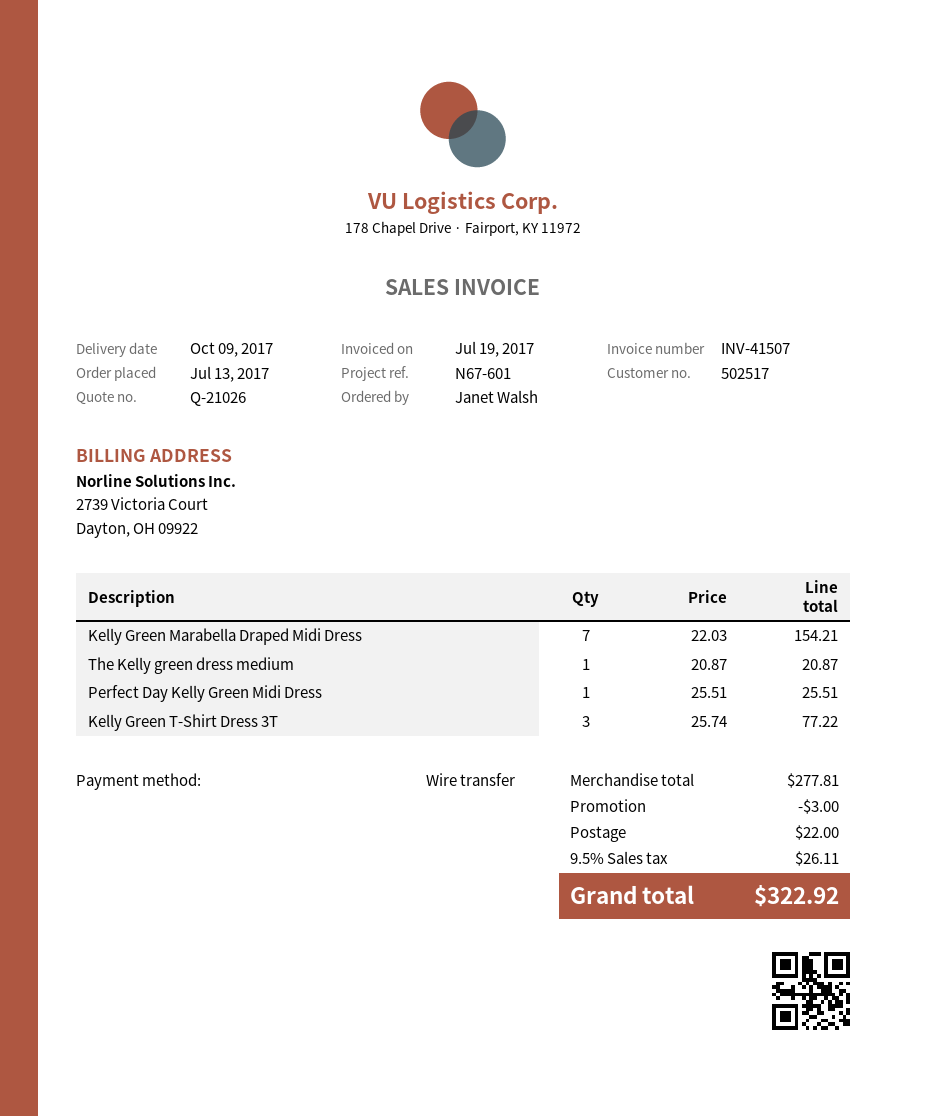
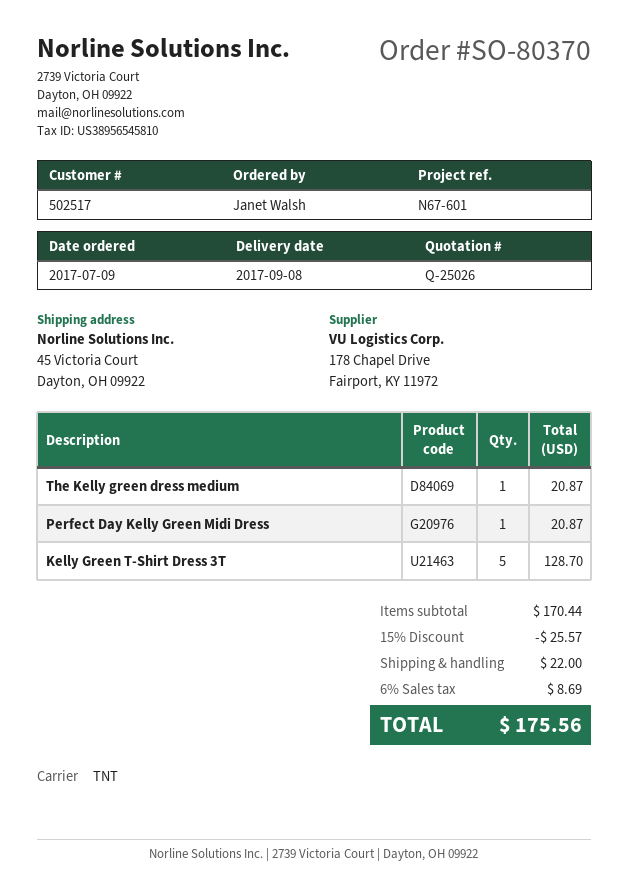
quote number: Q-21026 -> Q-25026
order date: 2017-07-13 -> 2017-07-09
delivery date: 2017-10-09 -> 2017-09-08
Kelly Green Marabella Draped Midi Dress: 7 for 154.21 -> none
Perfect Day Kelly Green Midi Dress: 1 for 25.51 -> 1 for 20.87
Kelly Green T-Shirt Dress 3T: 3 for 77.22 -> 5 for 128.70
subtotal: 277.81 -> 170.44
discount: 3.00 -> 25.57
tax: 9.5% = 26.11 -> 6% = 8.69
total: 322.92 -> 175.56

